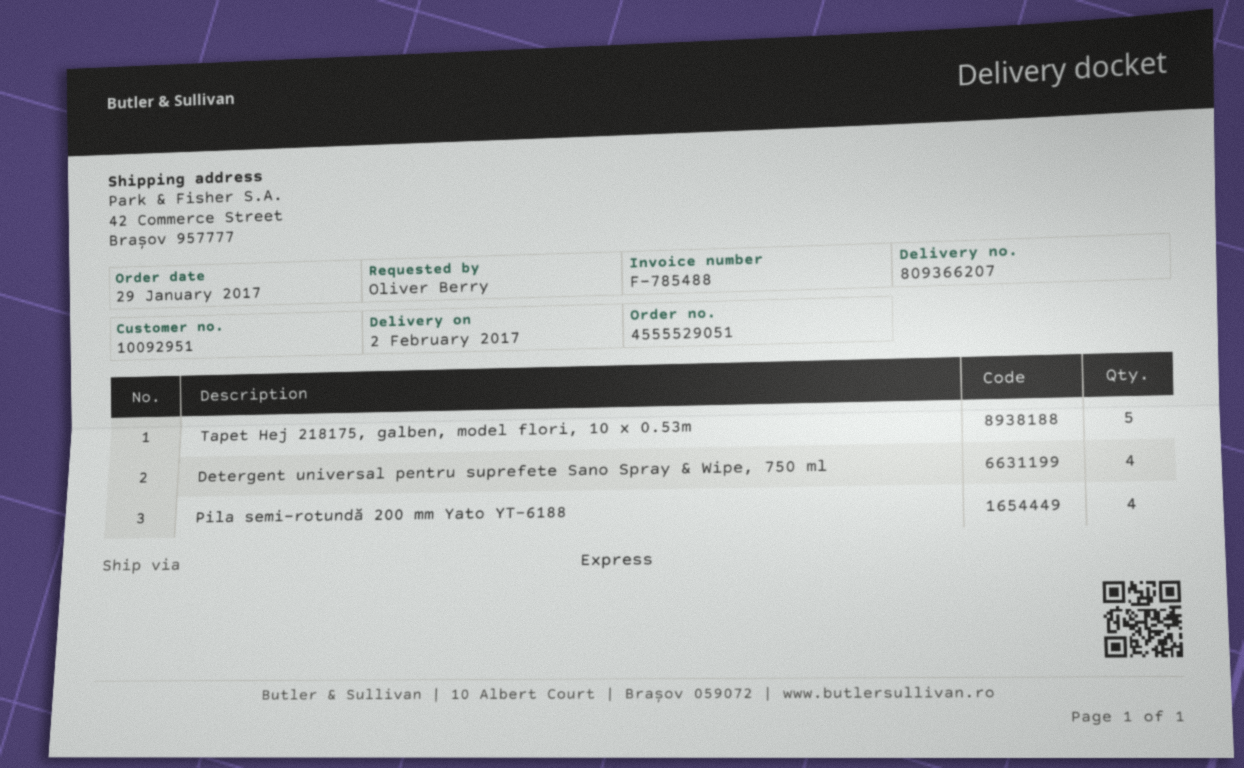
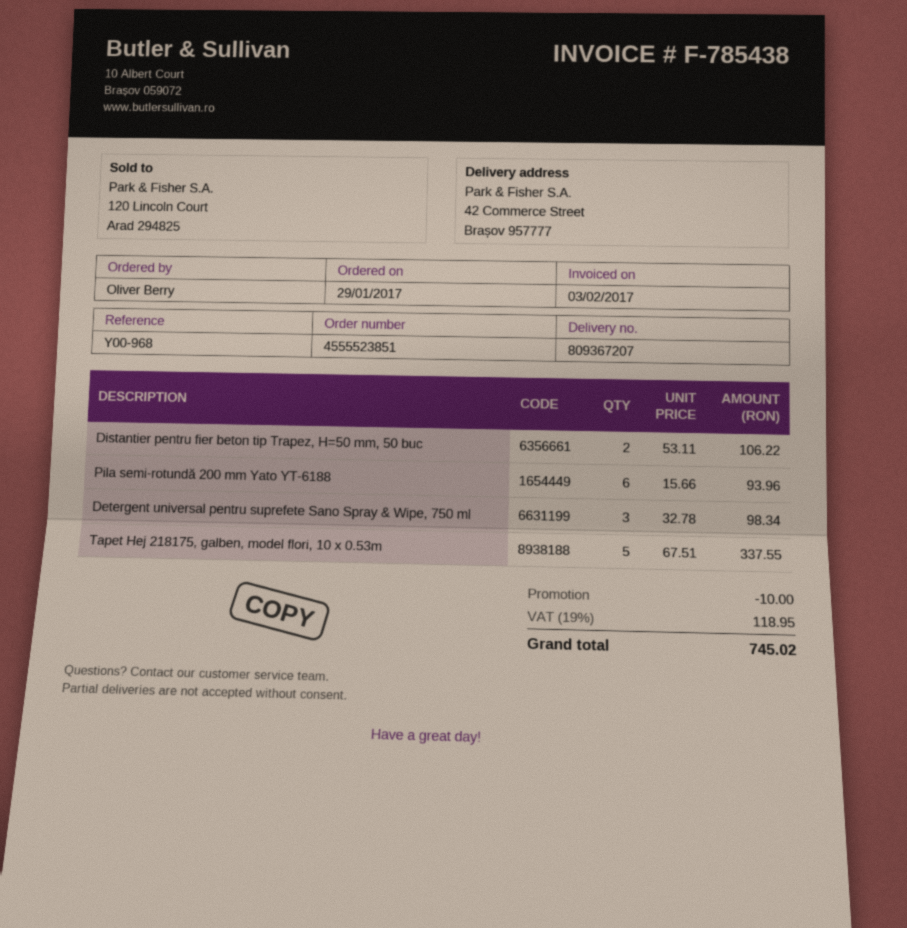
order number: 4555529051 -> 4555523851
delivery note number: 809366207 -> 809367207
invoice number: F-785488 -> F-785438
Detergent universal pentru suprefete Sano Spray & Wipe, 750 ml: 4 -> 3
Pila semi-rotundă 200 mm Yato YT-6188: 4 -> 6
Distantier pentru fier beton tip Trapez, H=50 mm, 50 buc: none -> 2

